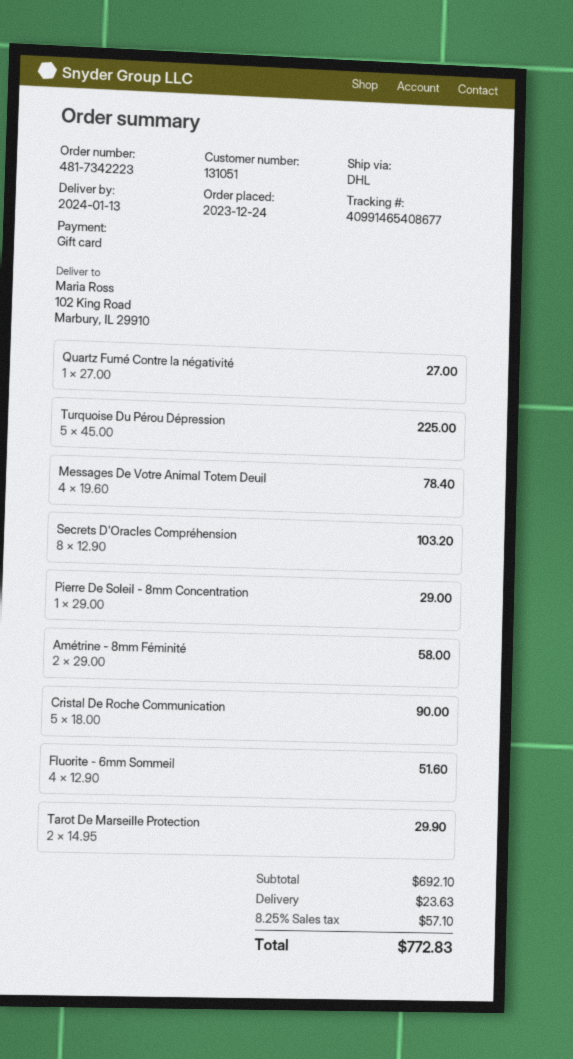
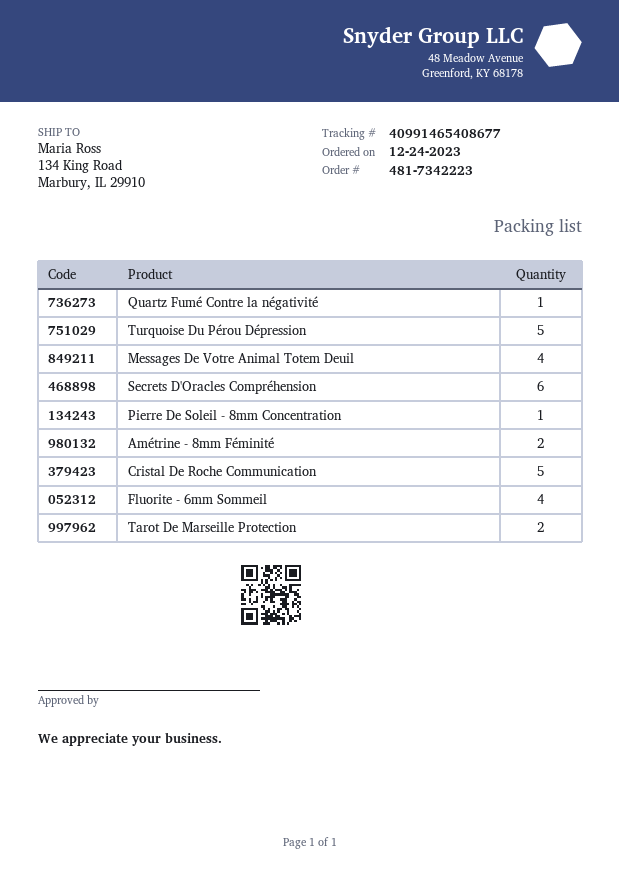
ship to: 102 King Road, Marbury, IL 29910 -> 134 King Road, Marbury, IL 29910
Secrets D'Oracles Compréhension: 8 -> 6

